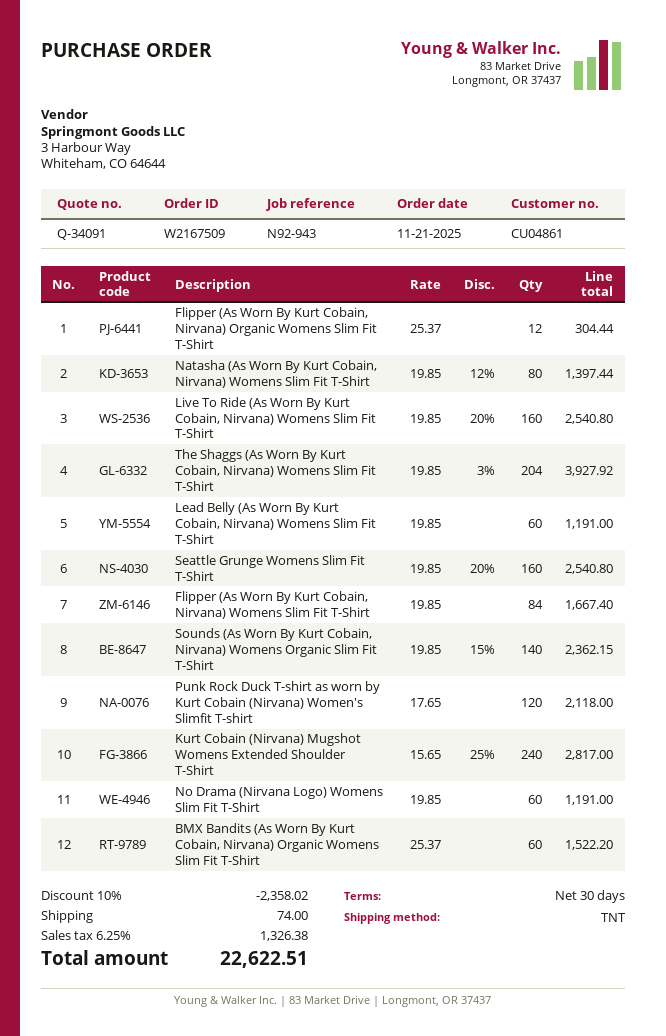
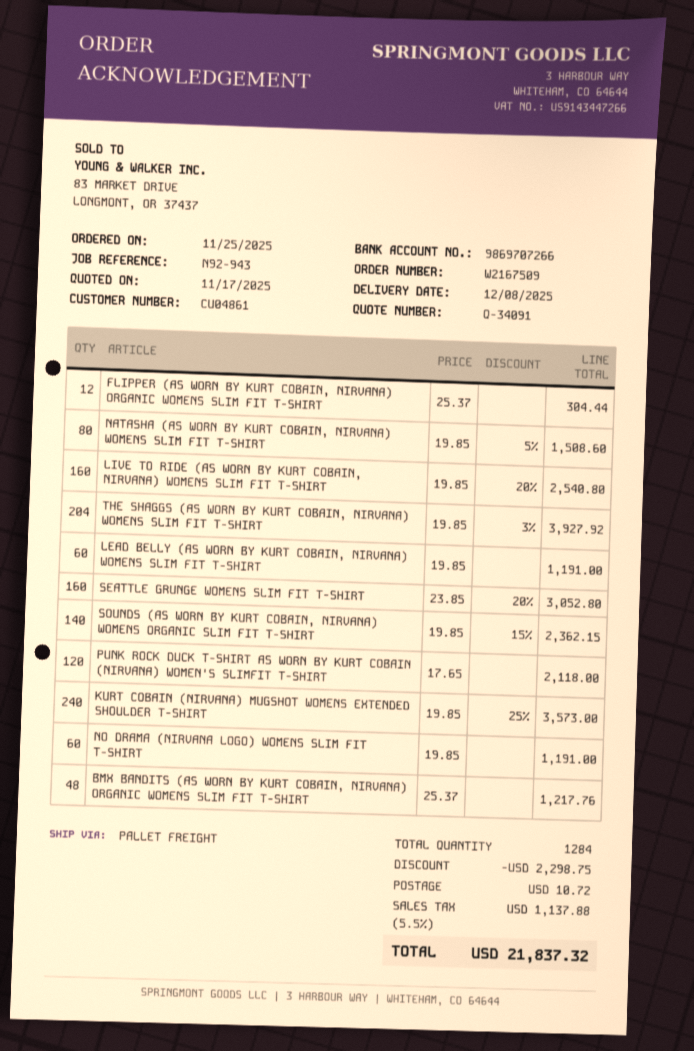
order date: 2025-11-21 -> 2025-11-25
shipping method: TNT -> pallet freight
Natasha (As Worn By Kurt Cobain, Nirvana) Womens Slim Fit T-Shirt: 80 x 19.85 - 12% = 1397.44 -> 80 x 19.85 - 5% = 1508.60
Seattle Grunge Womens Slim Fit T-Shirt: 160 x 19.85 - 20% = 2540.80 -> 160 x 23.85 - 20% = 3052.80
Flipper (As Worn By Kurt Cobain, Nirvana) Womens Slim Fit T-Shirt: 84 x 19.85 = 1667.40 -> none
Kurt Cobain (Nirvana) Mugshot Womens Extended Shoulder T-Shirt: 240 x 15.65 - 25% = 2817.00 -> 240 x 19.85 - 25% = 3573.00
BMX Bandits (As Worn By Kurt Cobain, Nirvana) Organic Womens Slim Fit T-Shirt: 60 x 25.37 = 1522.20 -> 48 x 25.37 = 1217.76
discount: 2358.02 -> 2298.75
shipping: 74.00 -> 10.72
tax: 6.25% = 1326.38 -> 5.5% = 1137.88
total: 22622.51 -> 21837.32

